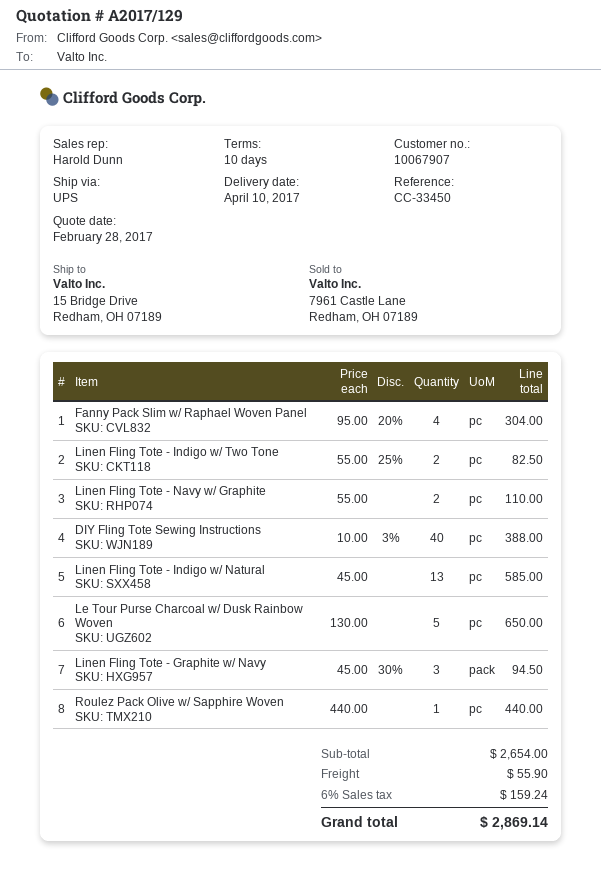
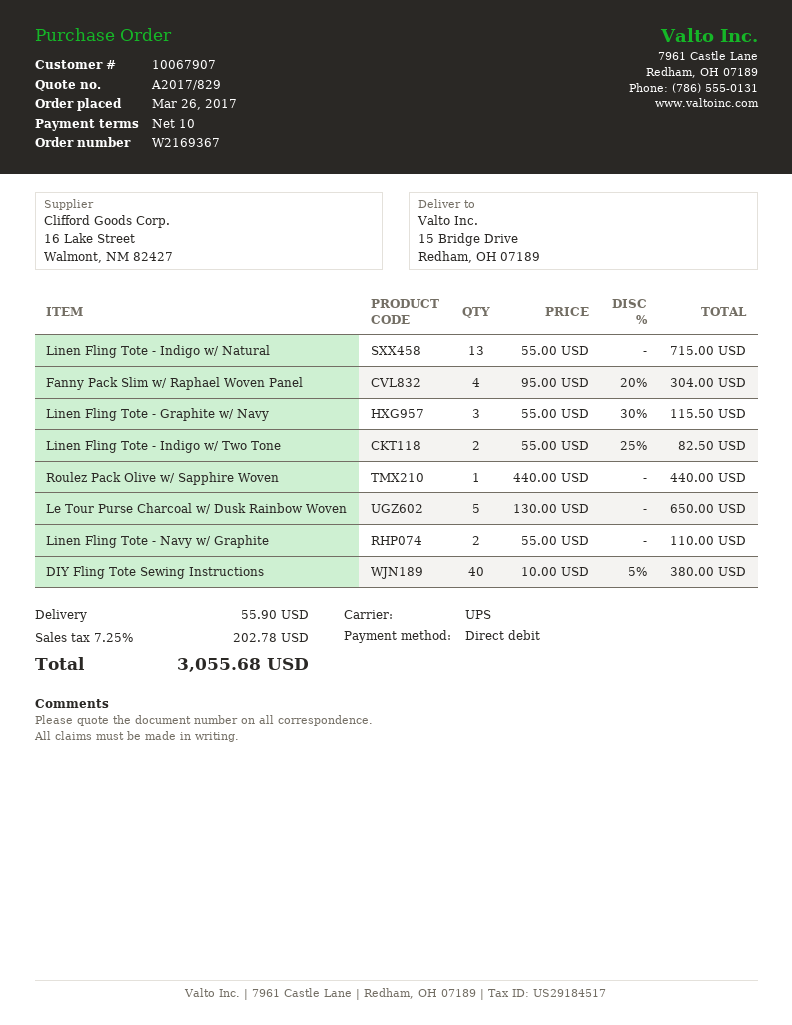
quote number: A2017/129 -> A2017/829
DIY Fling Tote Sewing Instructions: 40 x 10.00 - 3% = 388.00 -> 40 x 10.00 - 5% = 380.00
Linen Fling Tote - Indigo w/ Natural: 13 x 45.00 = 585.00 -> 13 x 55.00 = 715.00
Linen Fling Tote - Graphite w/ Navy: 3 x 45.00 - 30% = 94.50 -> 3 x 55.00 - 30% = 115.50
tax: 6% = 159.24 -> 7.25% = 202.78
total: 2869.14 -> 3055.68

